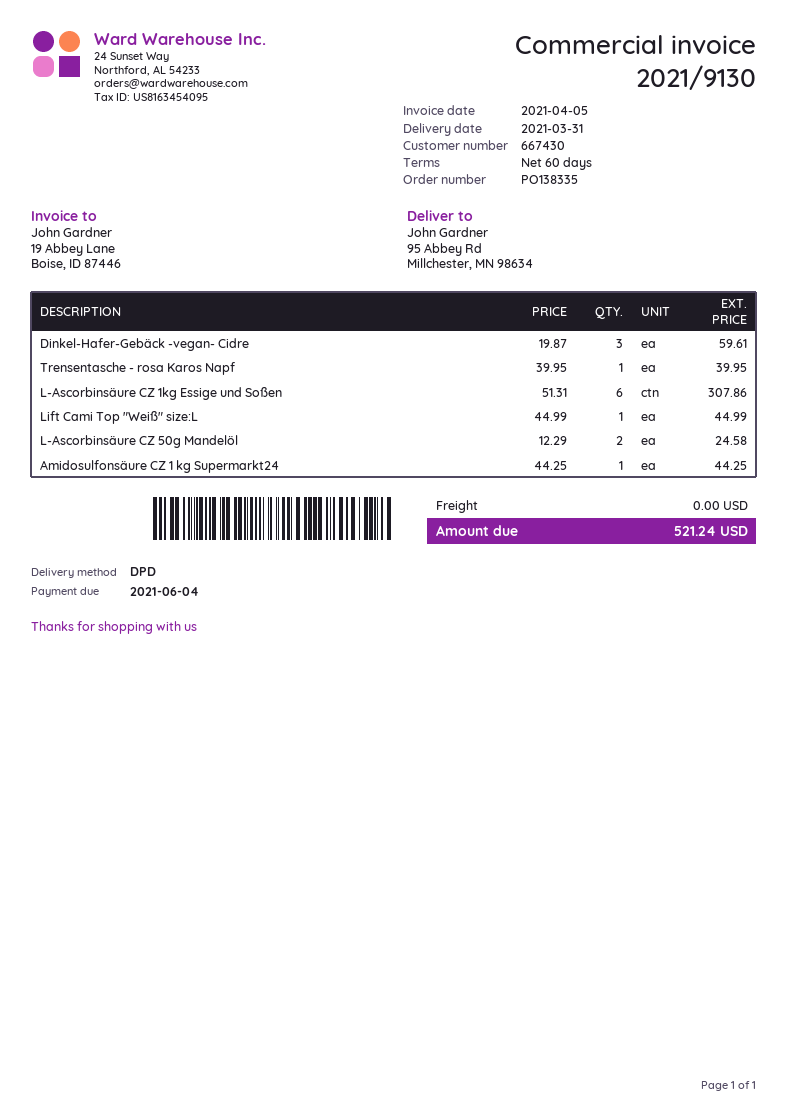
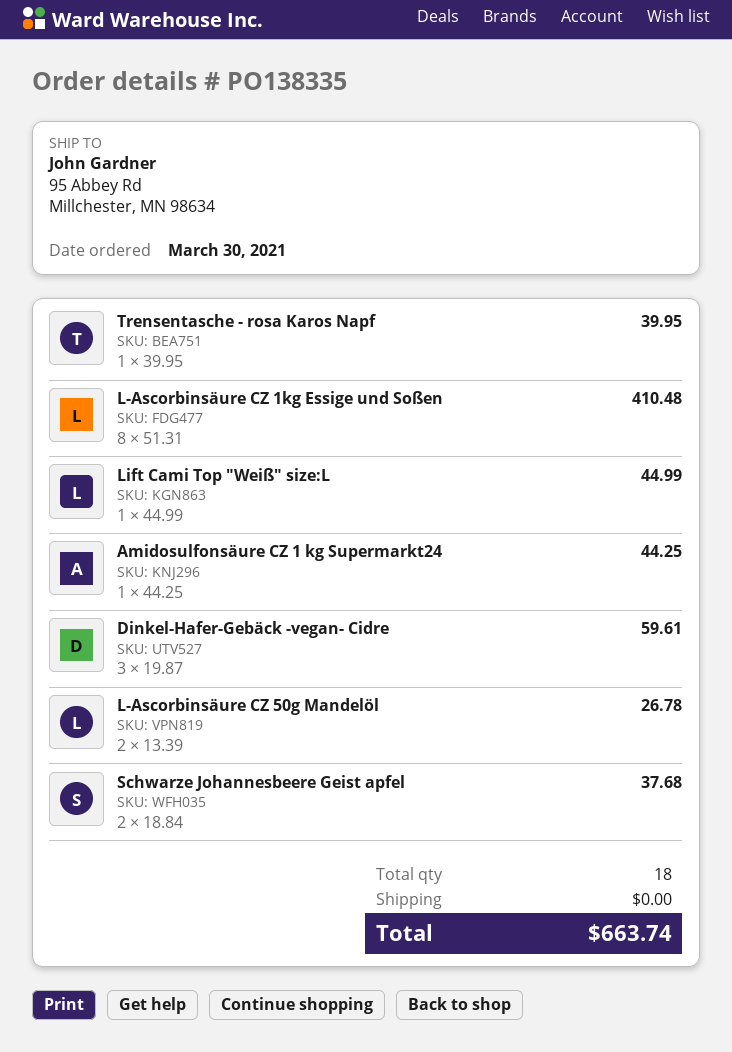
L-Ascorbinsäure CZ 1kg Essige und Soßen: 6 x 51.31 = 307.86 -> 8 x 51.31 = 410.48
L-Ascorbinsäure CZ 50g Mandelöl: 2 x 12.29 = 24.58 -> 2 x 13.39 = 26.78
Schwarze Johannesbeere Geist apfel: none -> 2 x 18.84 = 37.68
total: 521.24 -> 663.74

